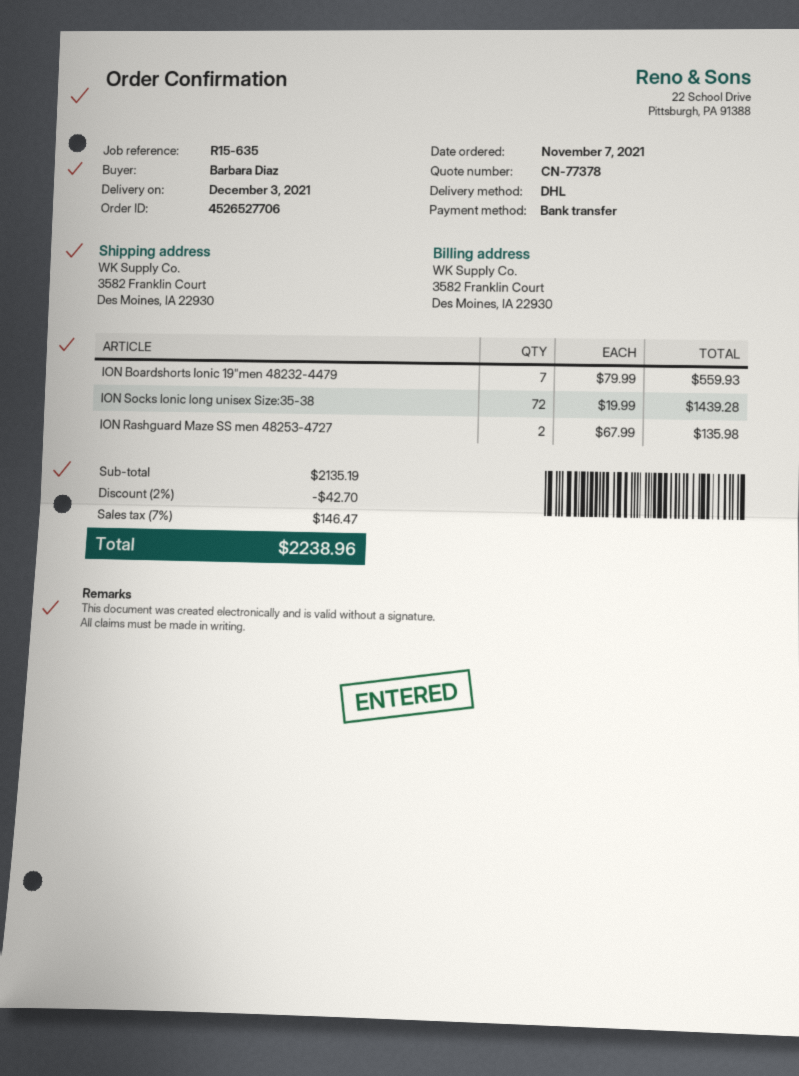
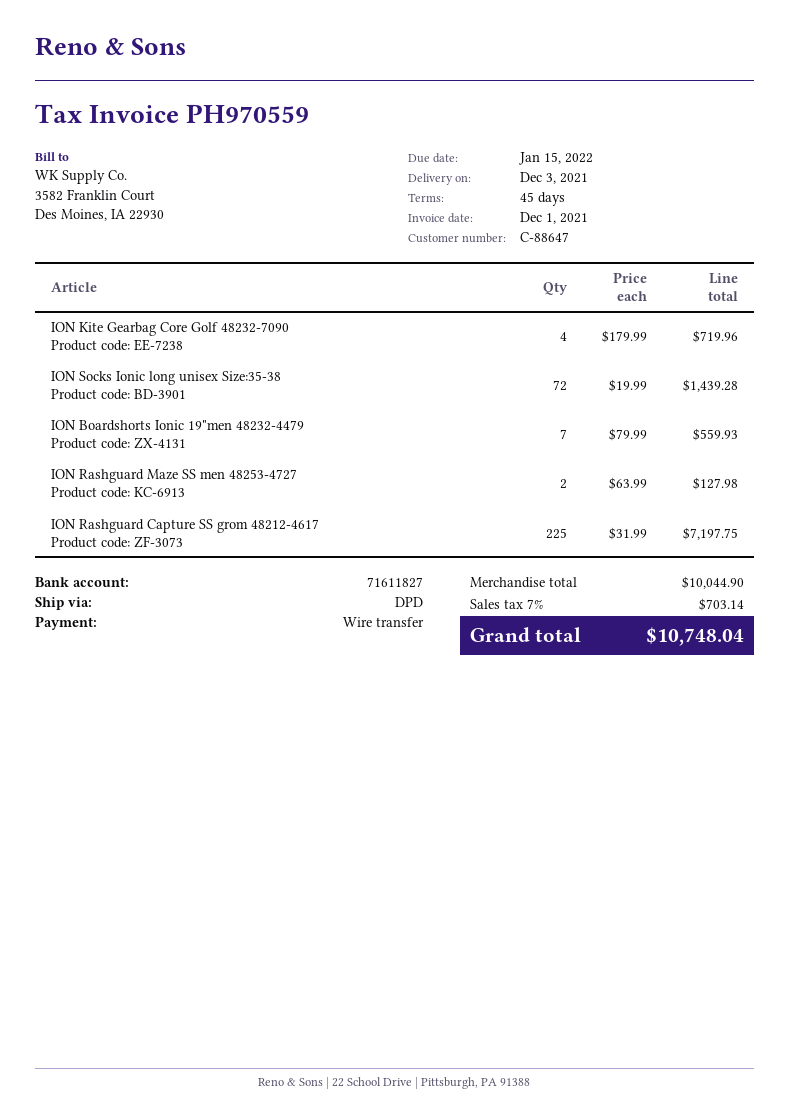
shipping method: DHL -> DPD
ION Rashguard Maze SS men 48253-4727: 2 x 67.99 = 135.98 -> 2 x 63.99 = 127.98
ION Kite Gearbag Core Golf 48232-7090: none -> 4 x 179.99 = 719.96
ION Rashguard Capture SS grom 48212-4617: none -> 225 x 31.99 = 7197.75
subtotal: 2135.19 -> 10044.90
discount: 2% = 42.70 -> none
tax: 7% = 146.47 -> 7% = 703.14
total: 2238.96 -> 10748.04

